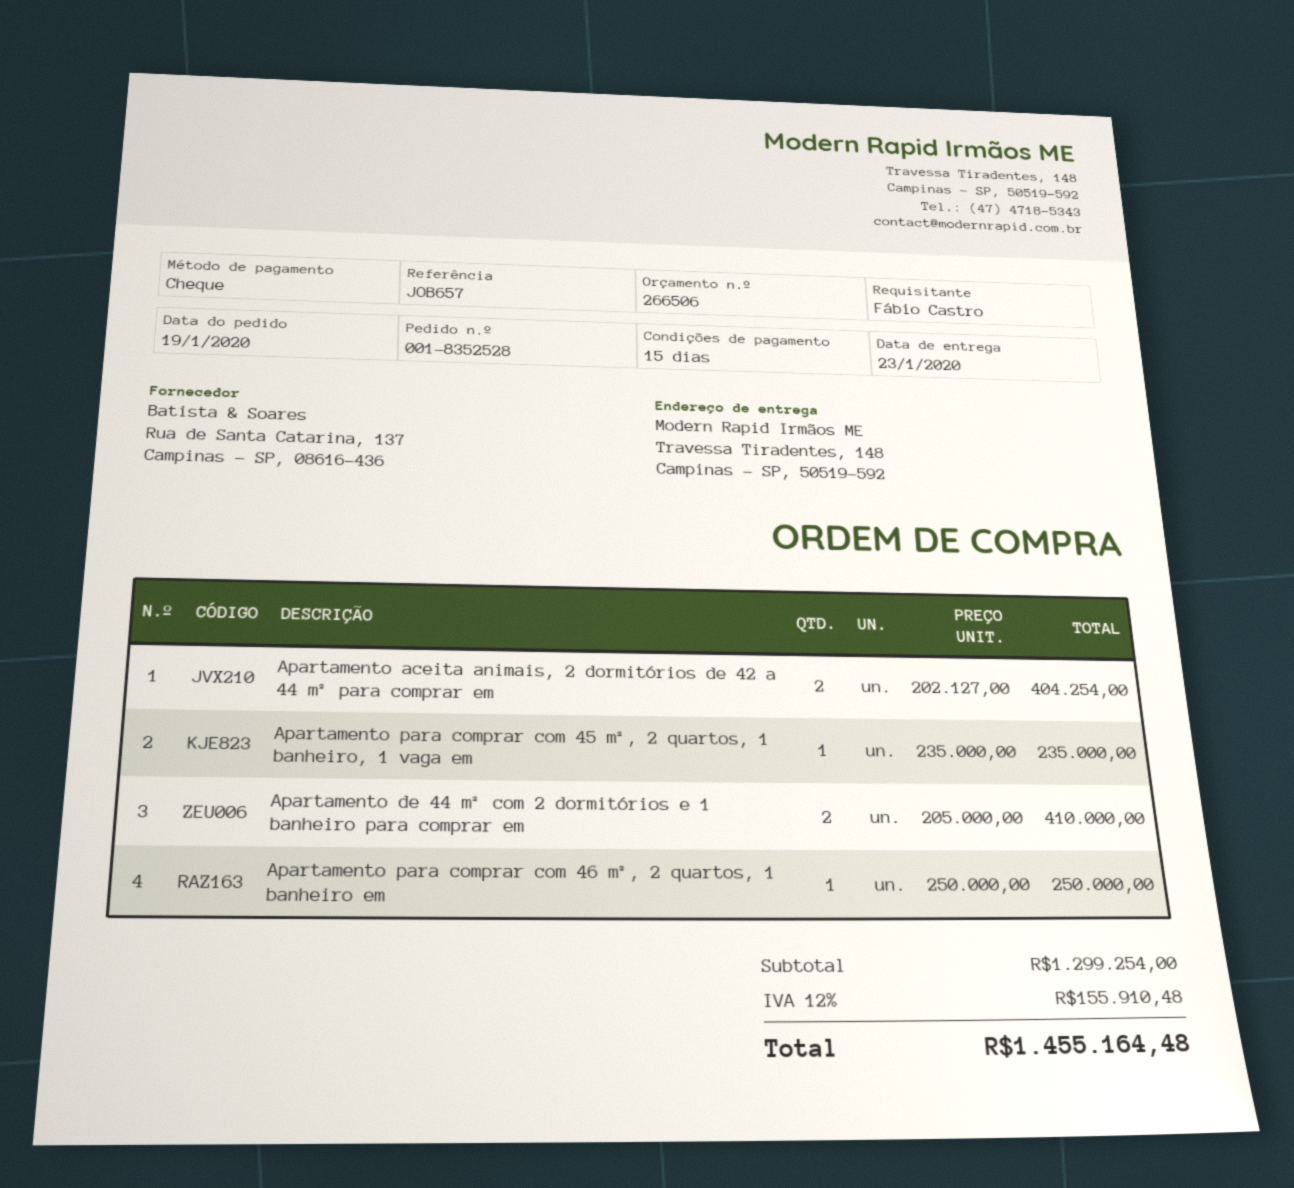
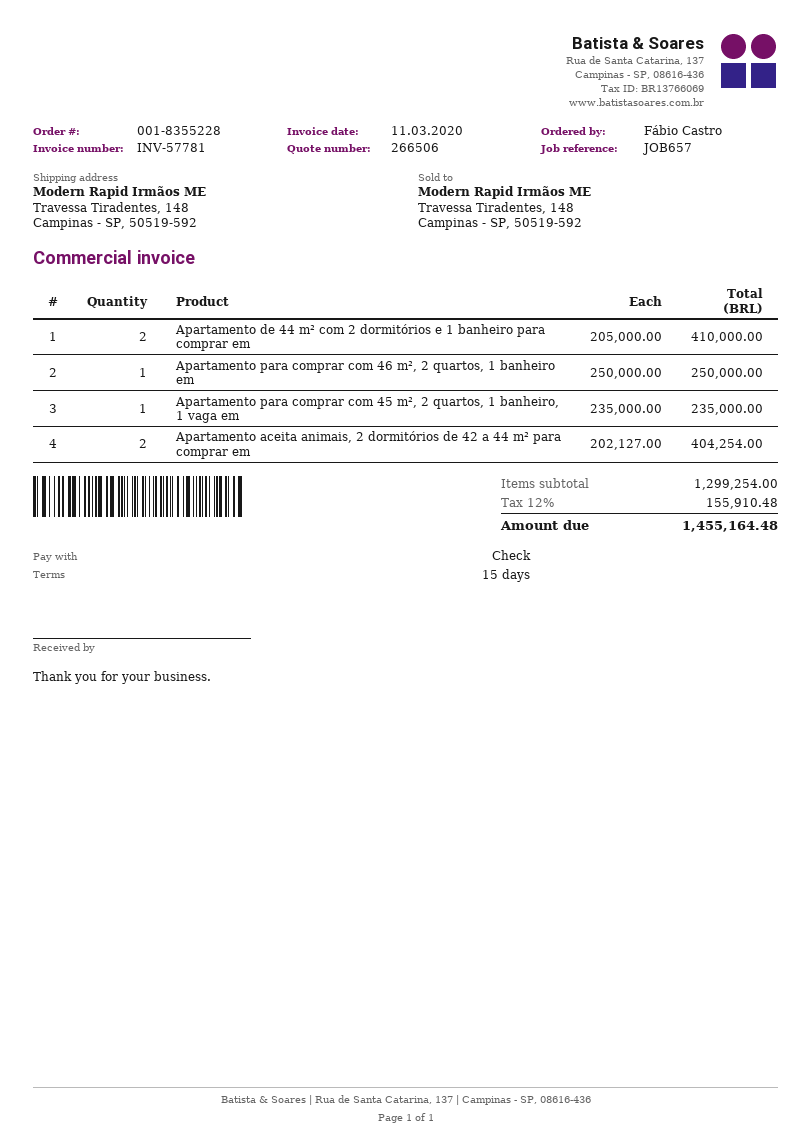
order number: 001-8352528 -> 001-8355228

